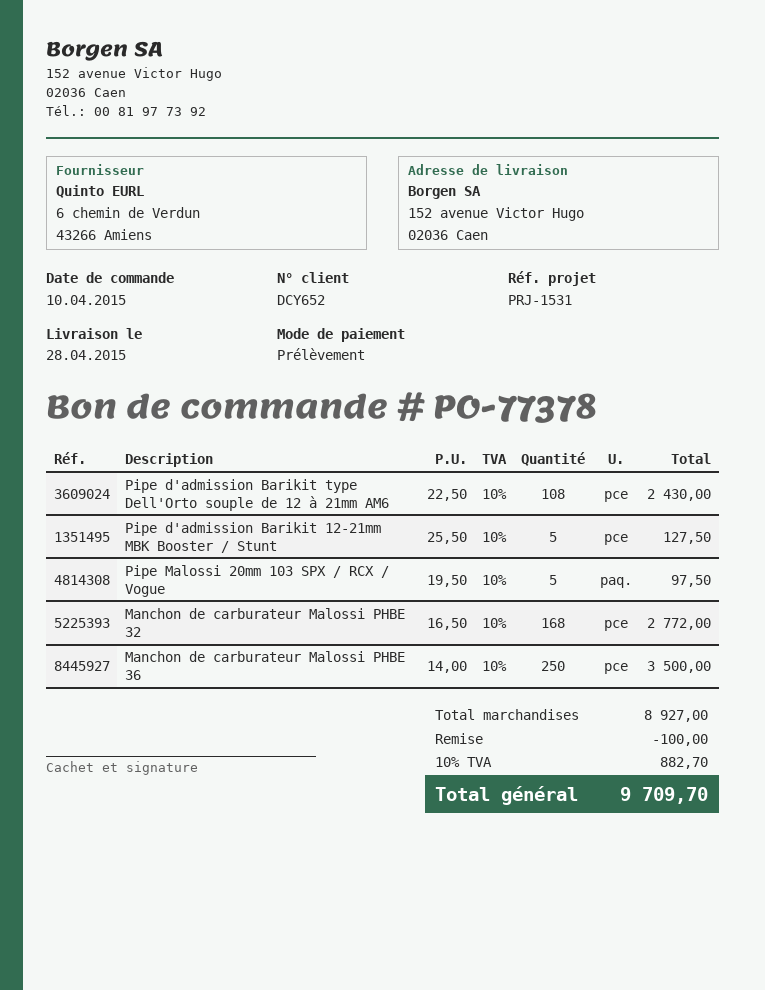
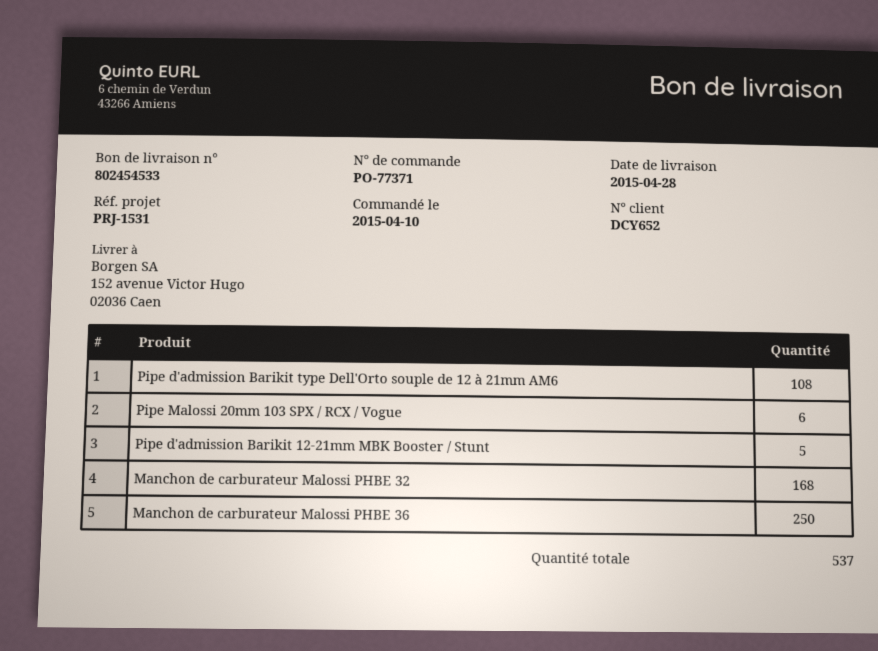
order number: PO-77378 -> PO-77371
Pipe Malossi 20mm 103 SPX / RCX / Vogue: 5 -> 6

